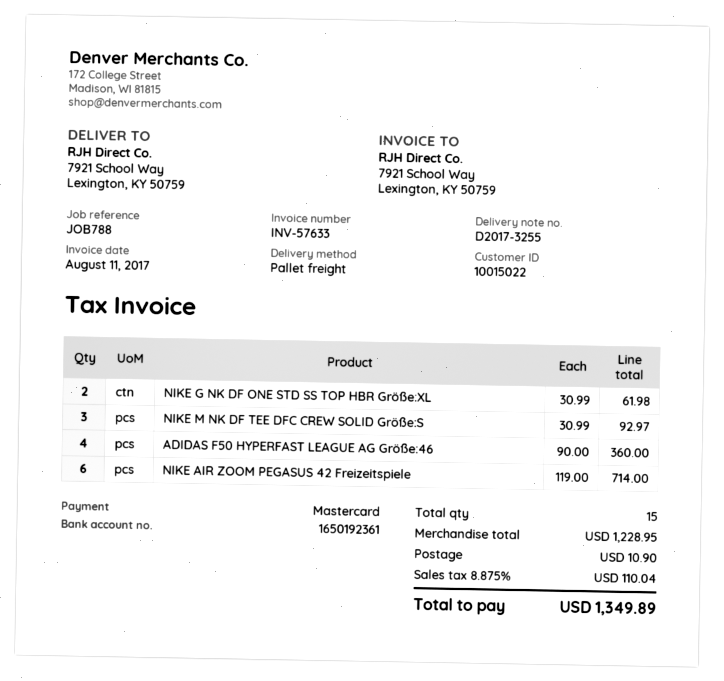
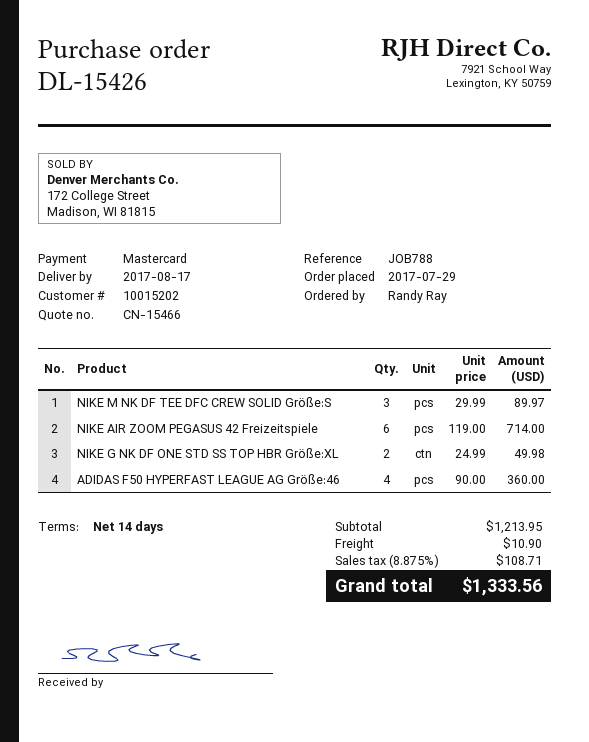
customer number: 10015022 -> 10015202
NIKE G NK DF ONE STD SS TOP HBR Größe:XL: 2 x 30.99 = 61.98 -> 2 x 24.99 = 49.98
NIKE M NK DF TEE DFC CREW SOLID Größe:S: 3 x 30.99 = 92.97 -> 3 x 29.99 = 89.97
subtotal: 1228.95 -> 1213.95
tax: 8.875% = 110.04 -> 8.875% = 108.71
total: 1349.89 -> 1333.56

